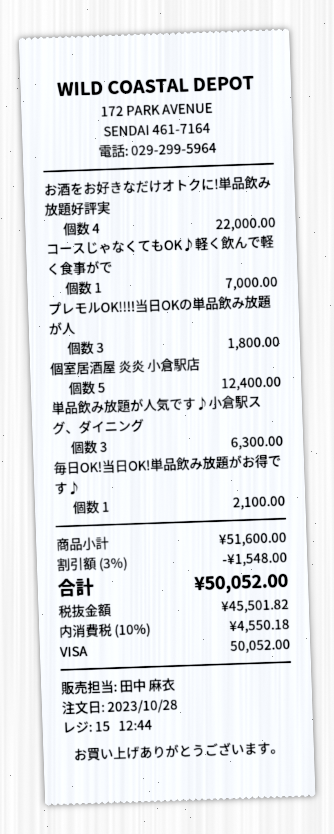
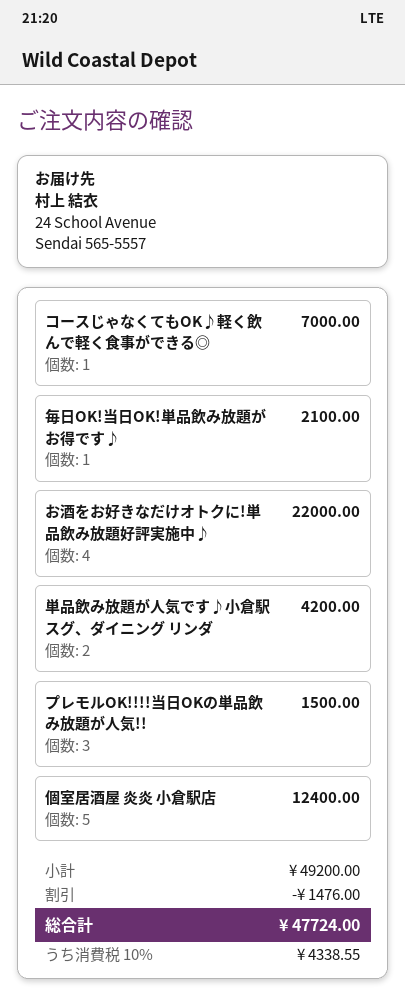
プレモルOK!!!!当日OKの単品飲み放題が人: 3 for 1800.00 -> 3 for 1500.00
単品飲み放題が人気です♪小倉駅スグ、ダイニング: 3 for 6300.00 -> 2 for 4200.00
subtotal: 51600.00 -> 49200.00
discount: 1548.00 -> 1476.00
tax: 10% = 4550.18 -> 10% = 4338.55
total: 50052.00 -> 47724.00

